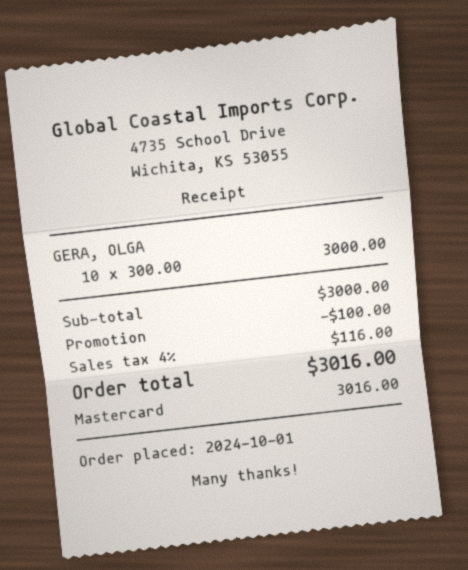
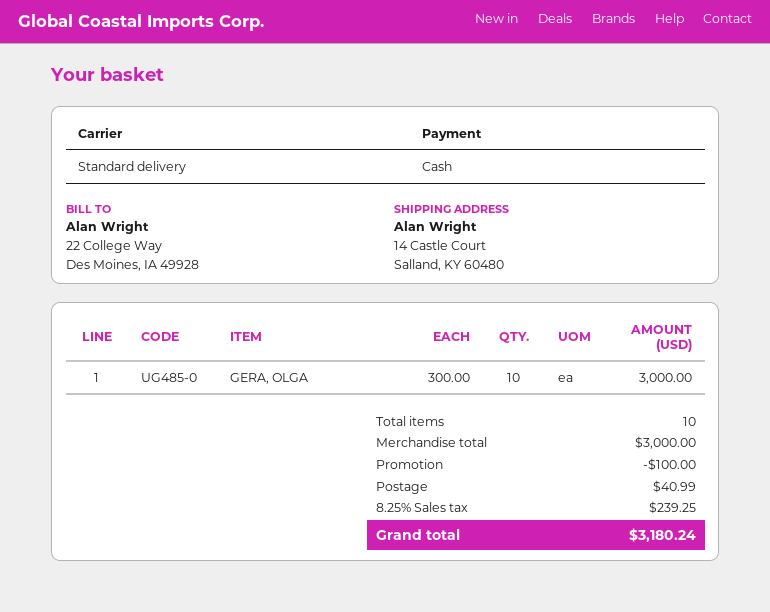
payment method: Mastercard -> cash
shipping: none -> 40.99
tax: 4% = 116.00 -> 8.25% = 239.25
total: 3016.00 -> 3180.24

